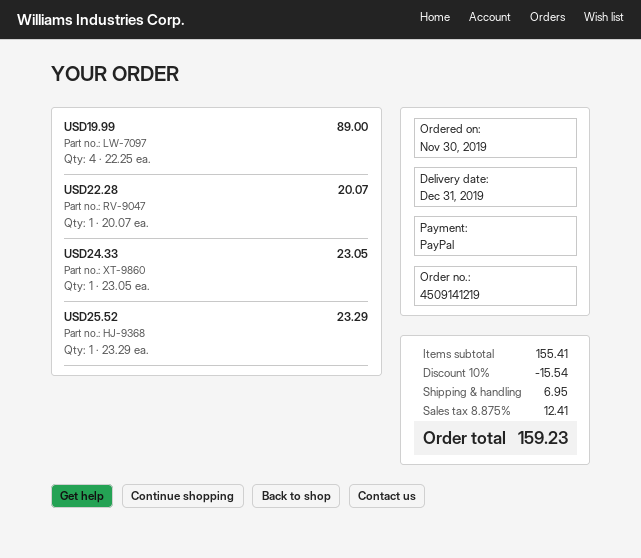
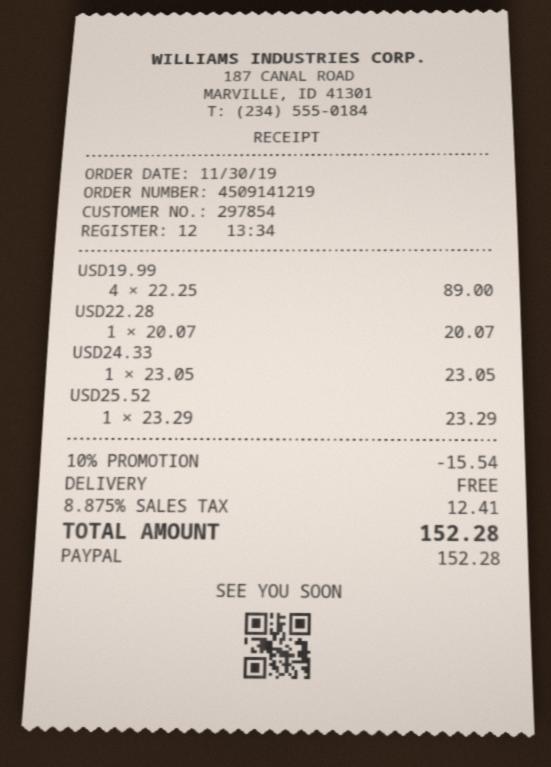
shipping: 6.95 -> 0.00
total: 159.23 -> 152.28

